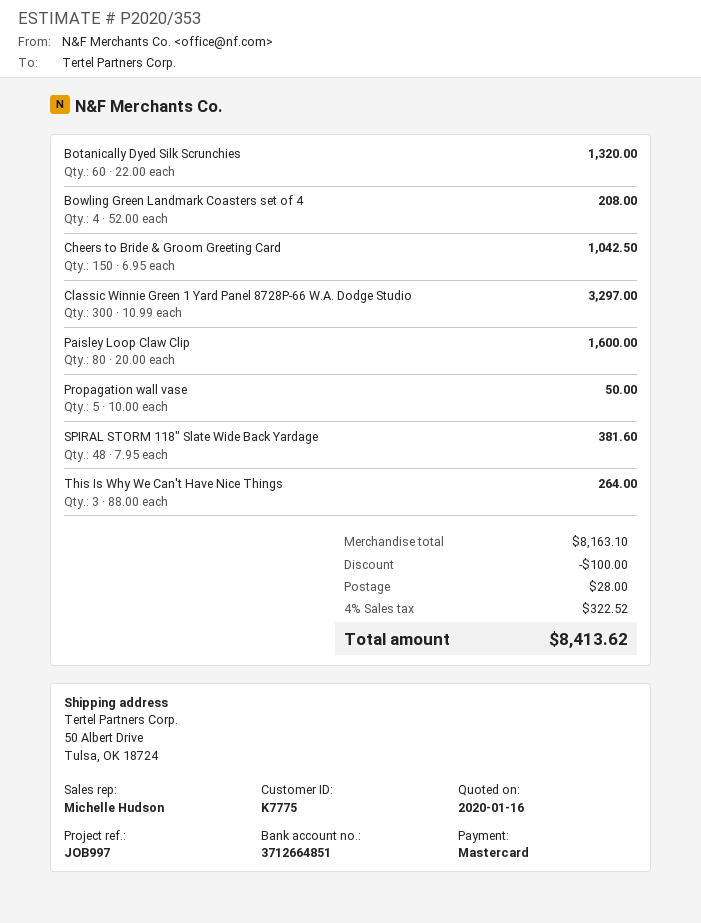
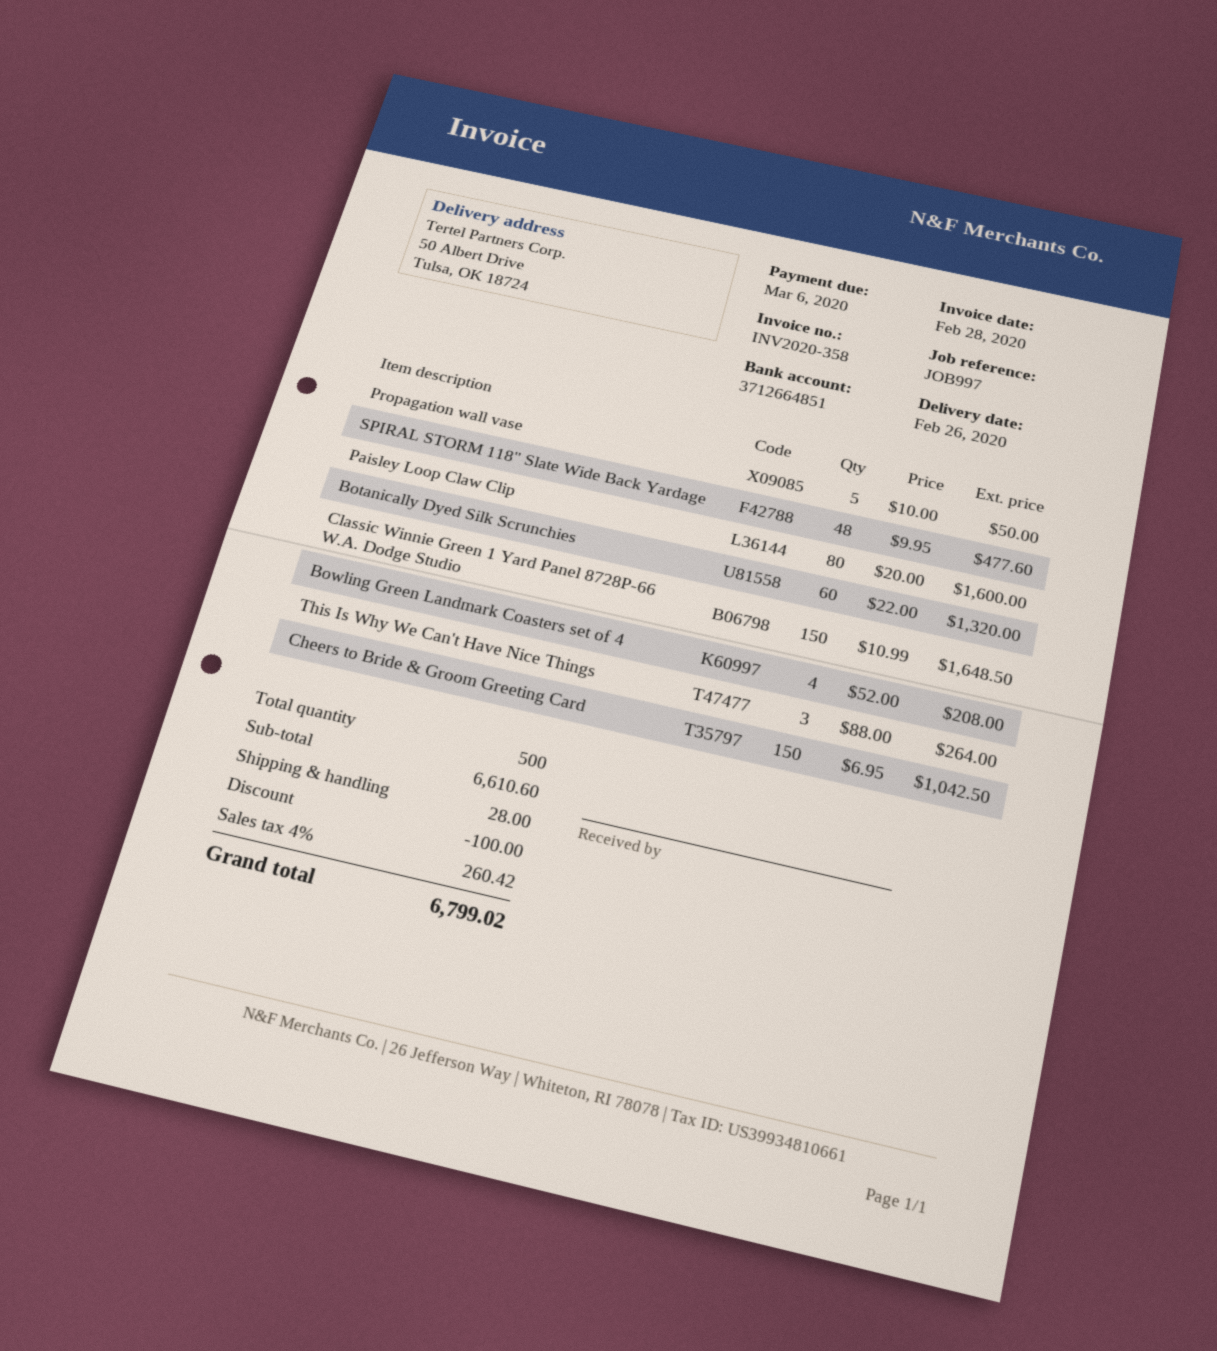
Classic Winnie Green 1 Yard Panel 8728P-66 W.A. Dodge Studio: 300 x 10.99 = 3297.00 -> 150 x 10.99 = 1648.50
SPIRAL STORM 118" Slate Wide Back Yardage: 48 x 7.95 = 381.60 -> 48 x 9.95 = 477.60
subtotal: 8163.10 -> 6610.60
tax: 4% = 322.52 -> 4% = 260.42
total: 8413.62 -> 6799.02

